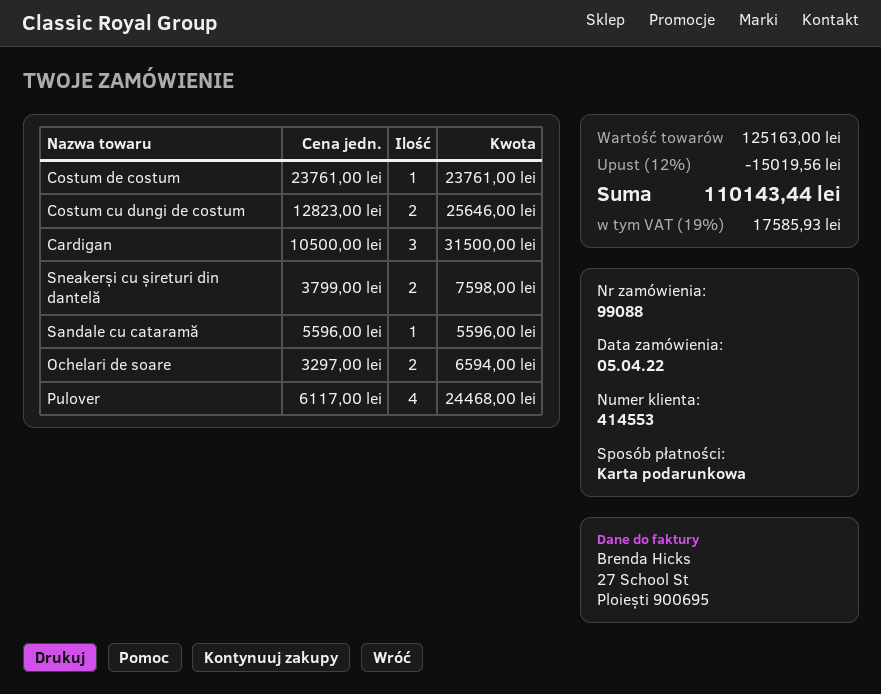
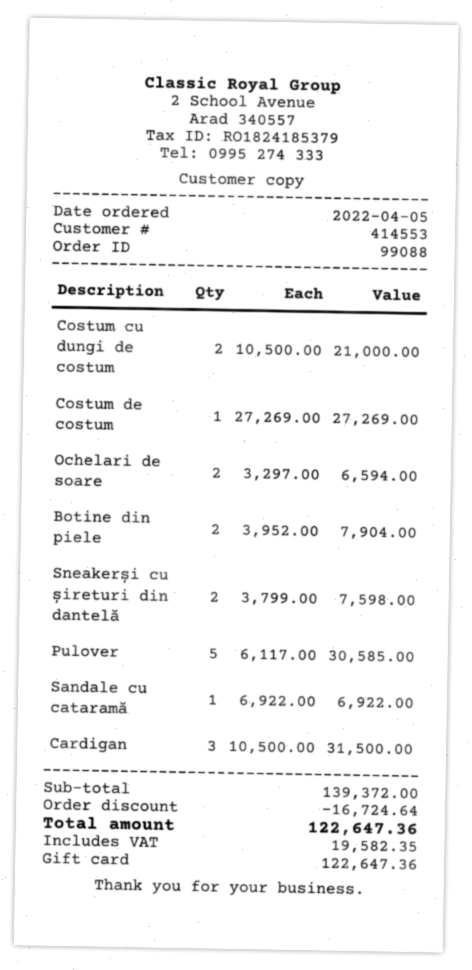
Costum de costum: 1 x 23761.00 = 23761.00 -> 1 x 27269.00 = 27269.00
Costum cu dungi de costum: 2 x 12823.00 = 25646.00 -> 2 x 10500.00 = 21000.00
Sandale cu cataramă: 1 x 5596.00 = 5596.00 -> 1 x 6922.00 = 6922.00
Pulover: 4 x 6117.00 = 24468.00 -> 5 x 6117.00 = 30585.00
Botine din piele: none -> 2 x 3952.00 = 7904.00
subtotal: 125163.00 -> 139372.00
discount: 15019.56 -> 16724.64
tax: 17585.93 -> 19582.35
total: 110143.44 -> 122647.36

